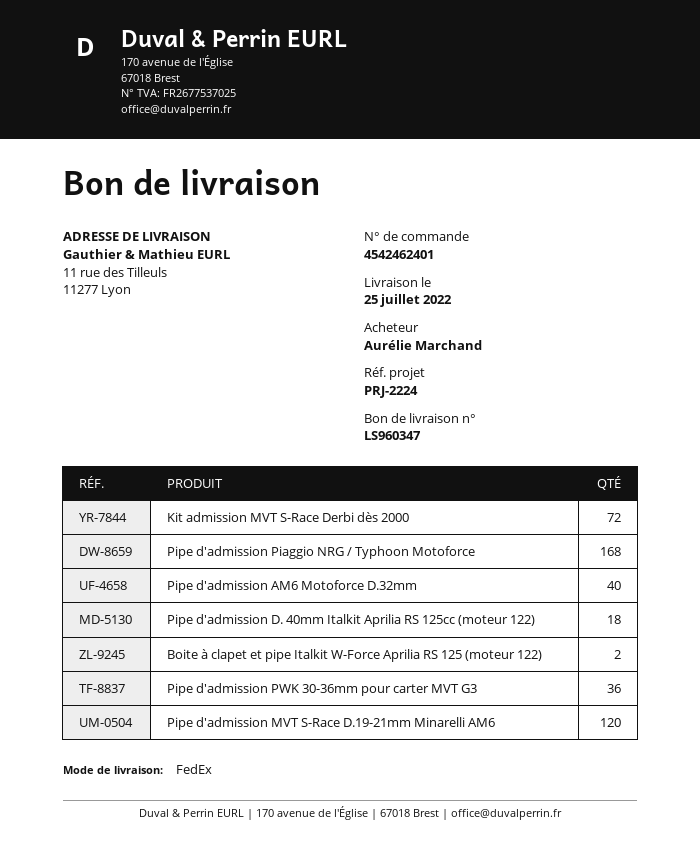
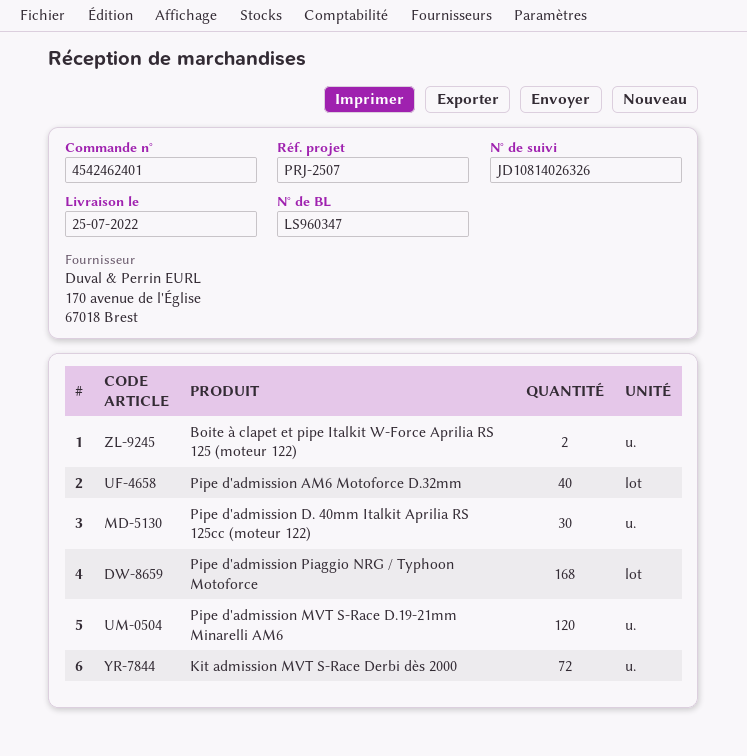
reference: PRJ-2224 -> PRJ-2507
Pipe d'admission D. 40mm Italkit Aprilia RS 125cc (moteur 122): 18 -> 30
Pipe d'admission PWK 30-36mm pour carter MVT G3: 36 -> none

